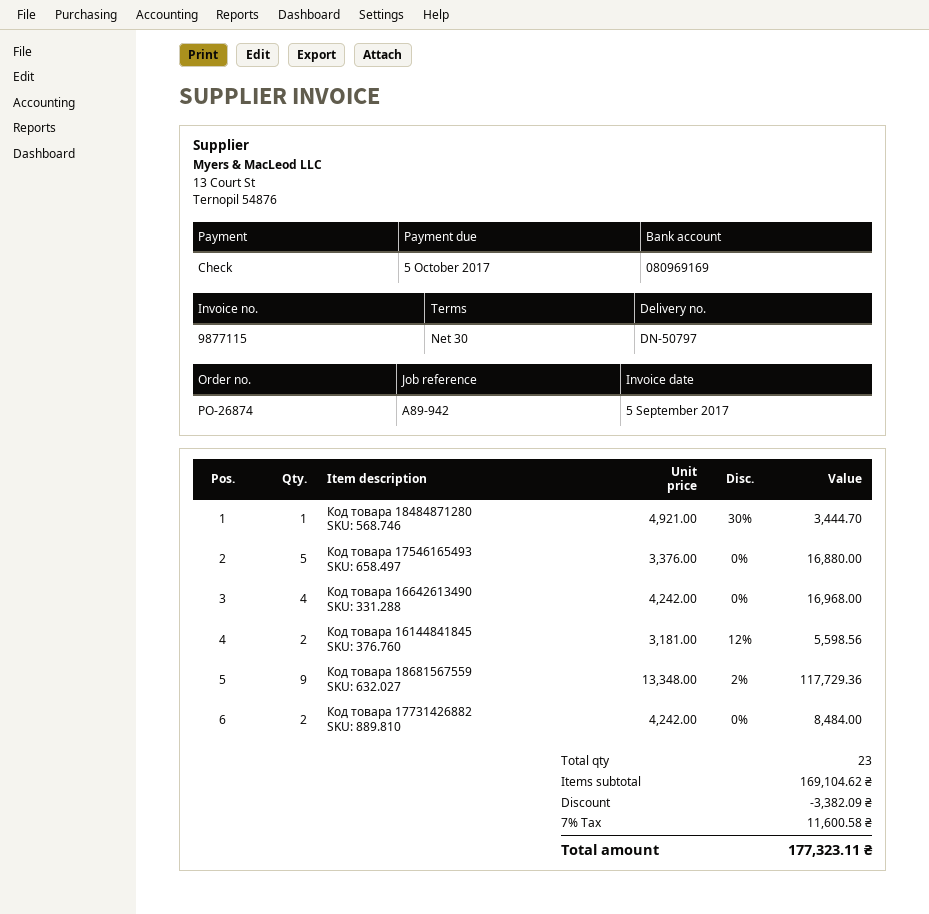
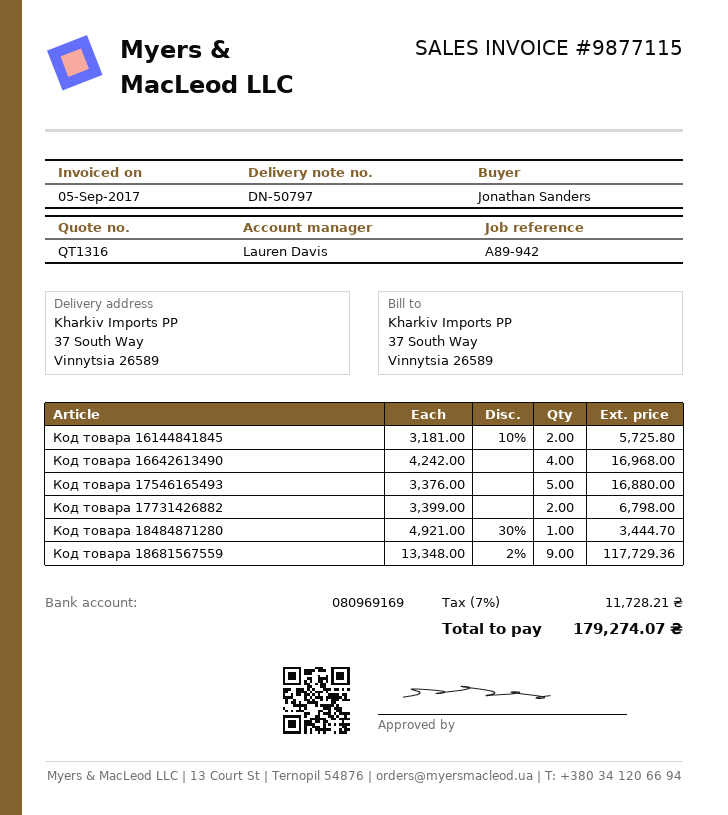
Код товара 16144841845: 2 x 3181.00 - 12% = 5598.56 -> 2 x 3181.00 - 10% = 5725.80
Код товара 17731426882: 2 x 4242.00 = 8484.00 -> 2 x 3399.00 = 6798.00
discount: 3382.09 -> none
tax: 7% = 11600.58 -> 7% = 11728.21
total: 177323.11 -> 179274.07

